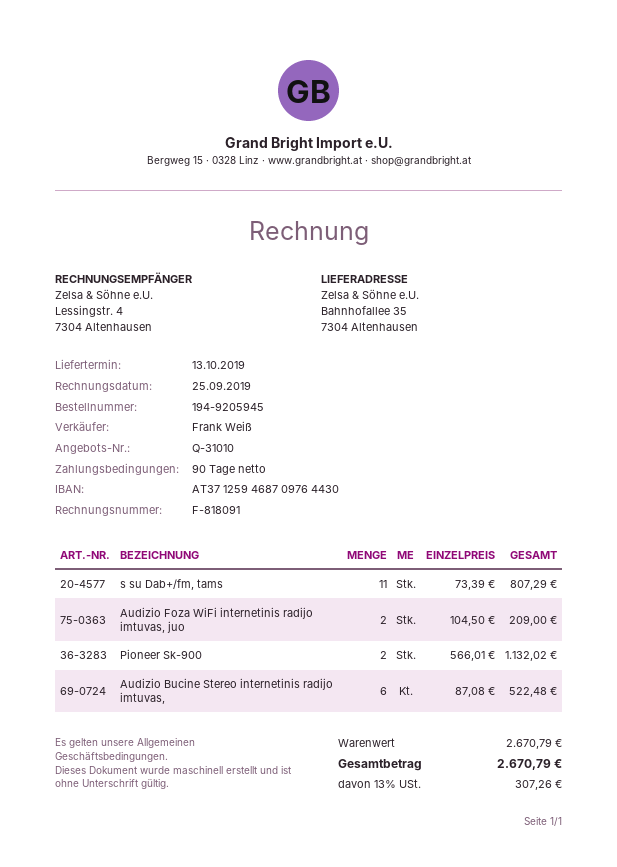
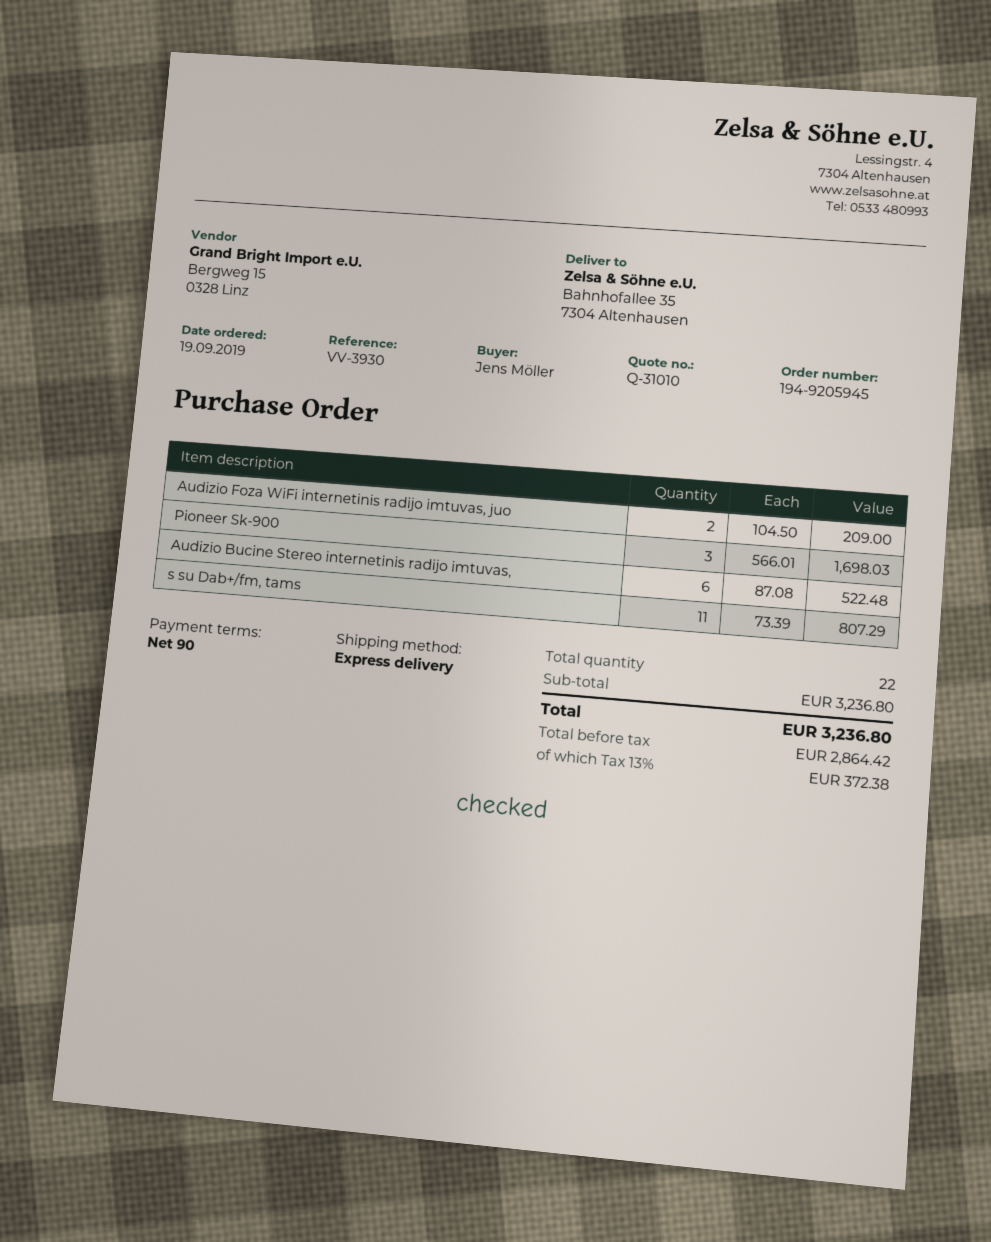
Pioneer Sk-900: 2 x 566.01 = 1132.02 -> 3 x 566.01 = 1698.03
subtotal: 2670.79 -> 3236.80
tax: 13% = 307.26 -> 13% = 372.38
total: 2670.79 -> 3236.80

